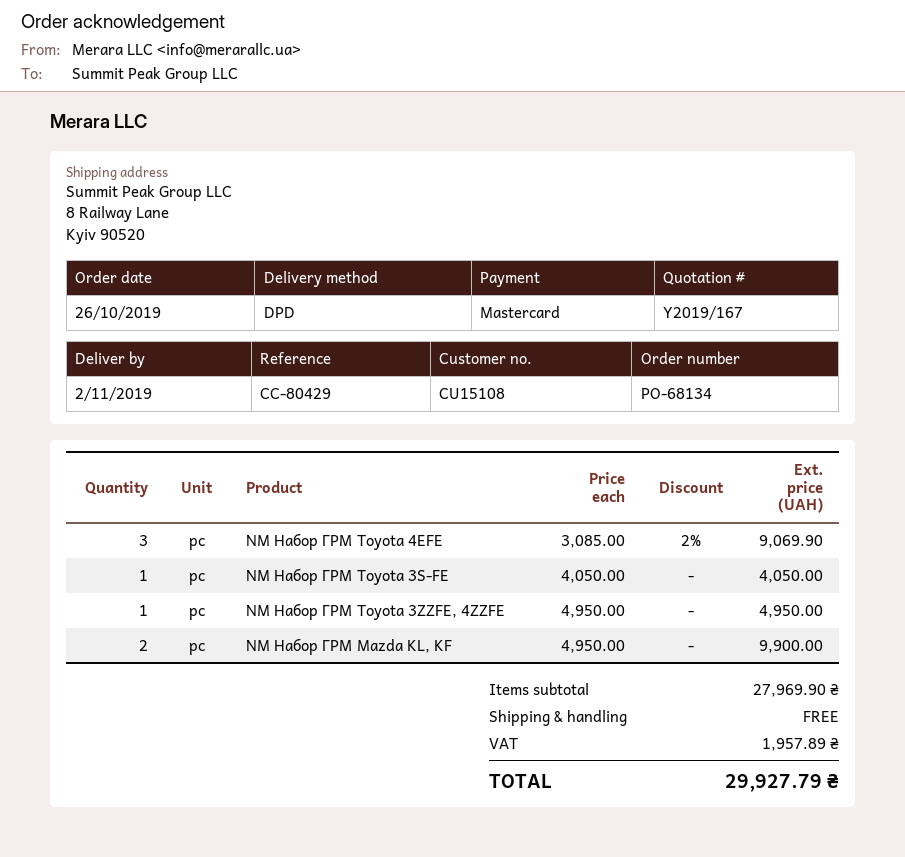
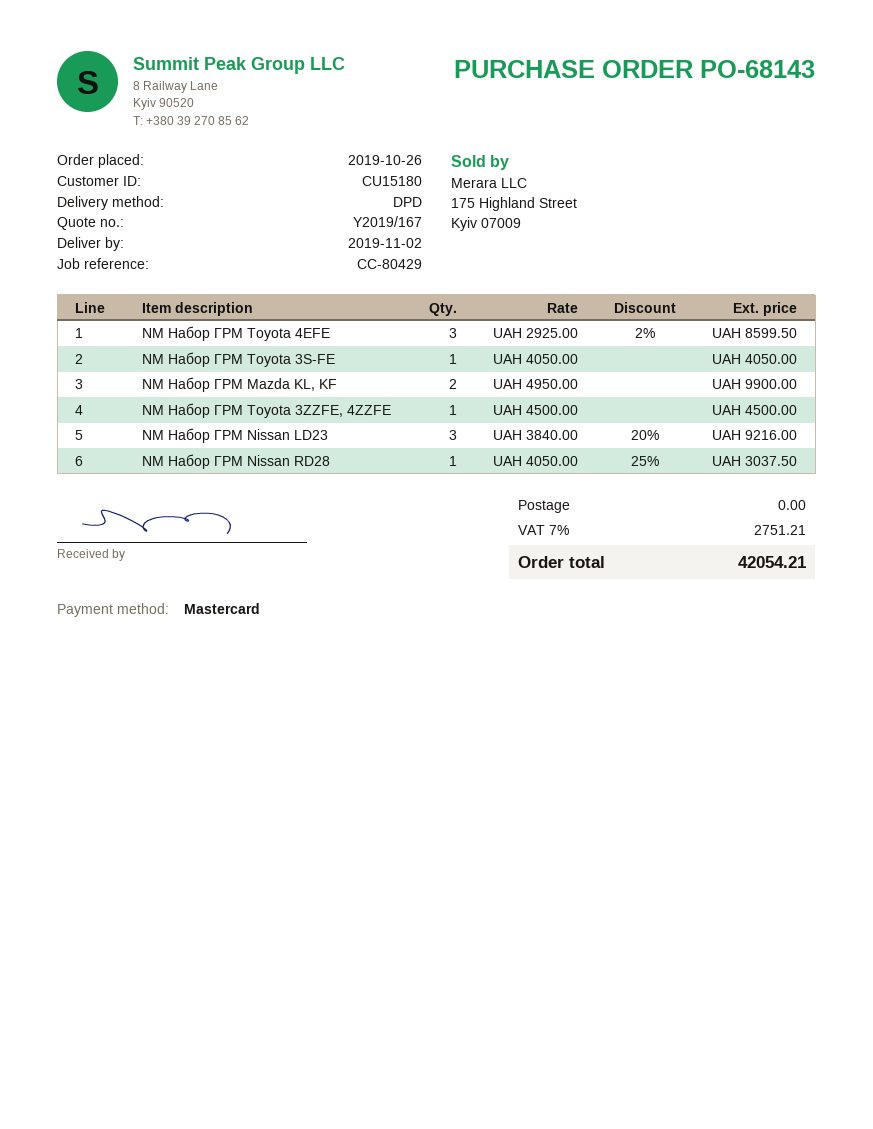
order number: PO-68134 -> PO-68143
customer number: CU15108 -> CU15180
NM Набор ГРМ Toyota 4EFE: 3 x 3085.00 - 2% = 9069.90 -> 3 x 2925.00 - 2% = 8599.50
NM Набор ГРМ Toyota 3ZZFE, 4ZZFE: 1 x 4950.00 = 4950.00 -> 1 x 4500.00 = 4500.00
NM Набор ГРМ Nissan LD23: none -> 3 x 3840.00 - 20% = 9216.00
NM Набор ГРМ Nissan RD28: none -> 1 x 4050.00 - 25% = 3037.50
tax: 1957.89 -> 2751.21
total: 29927.79 -> 42054.21

